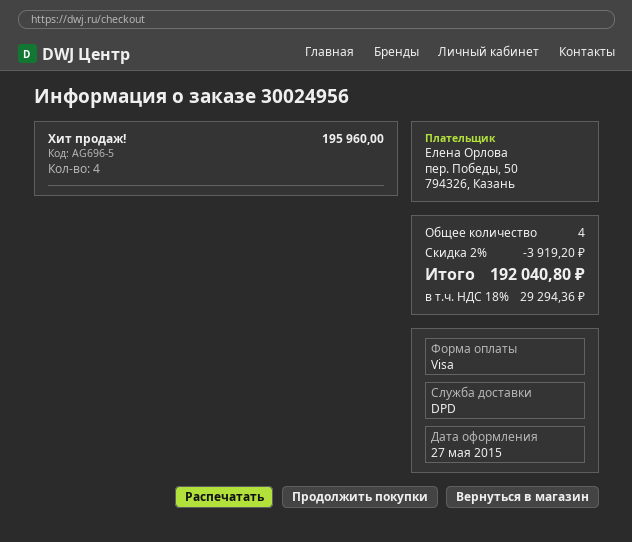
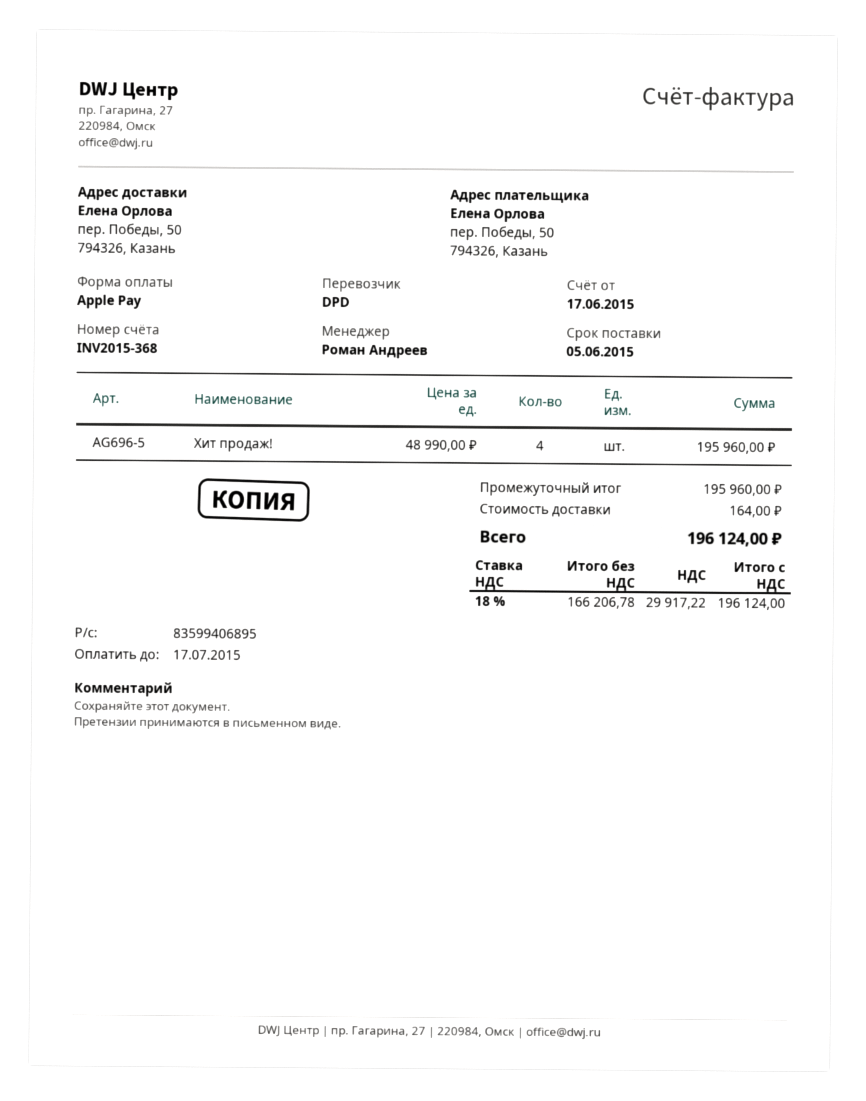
payment method: Visa -> Apple Pay
discount: 2% = 3919.20 -> none
shipping: none -> 164.00
tax: 18% = 29294.36 -> 18% = 29917.22
total: 192040.80 -> 196124.00

